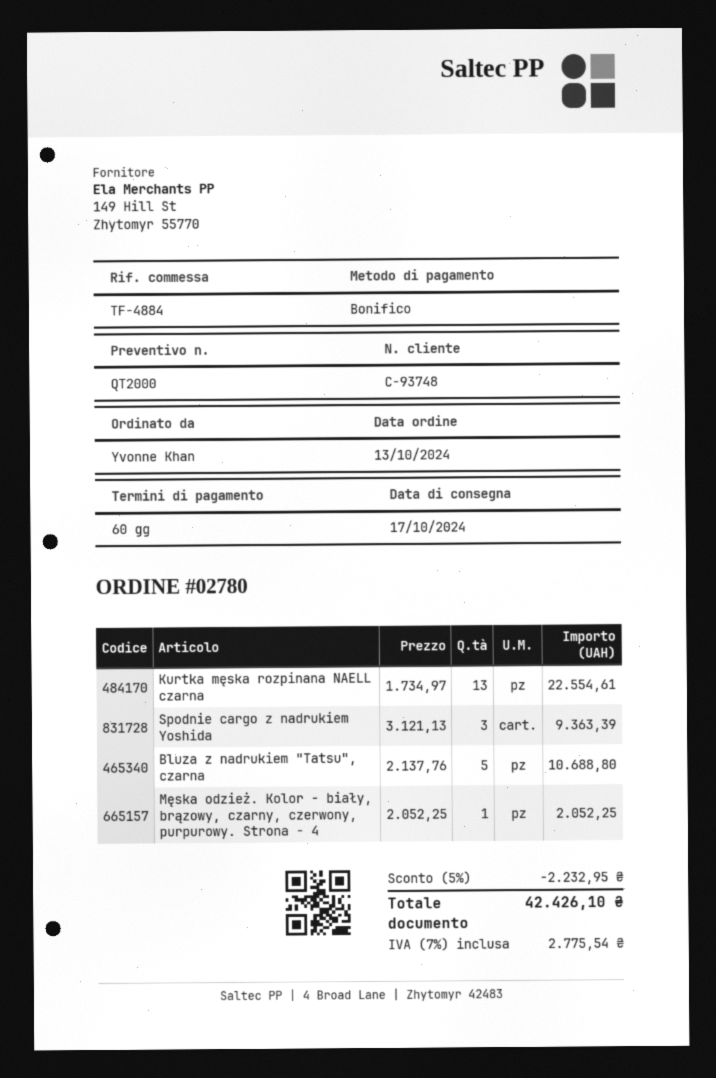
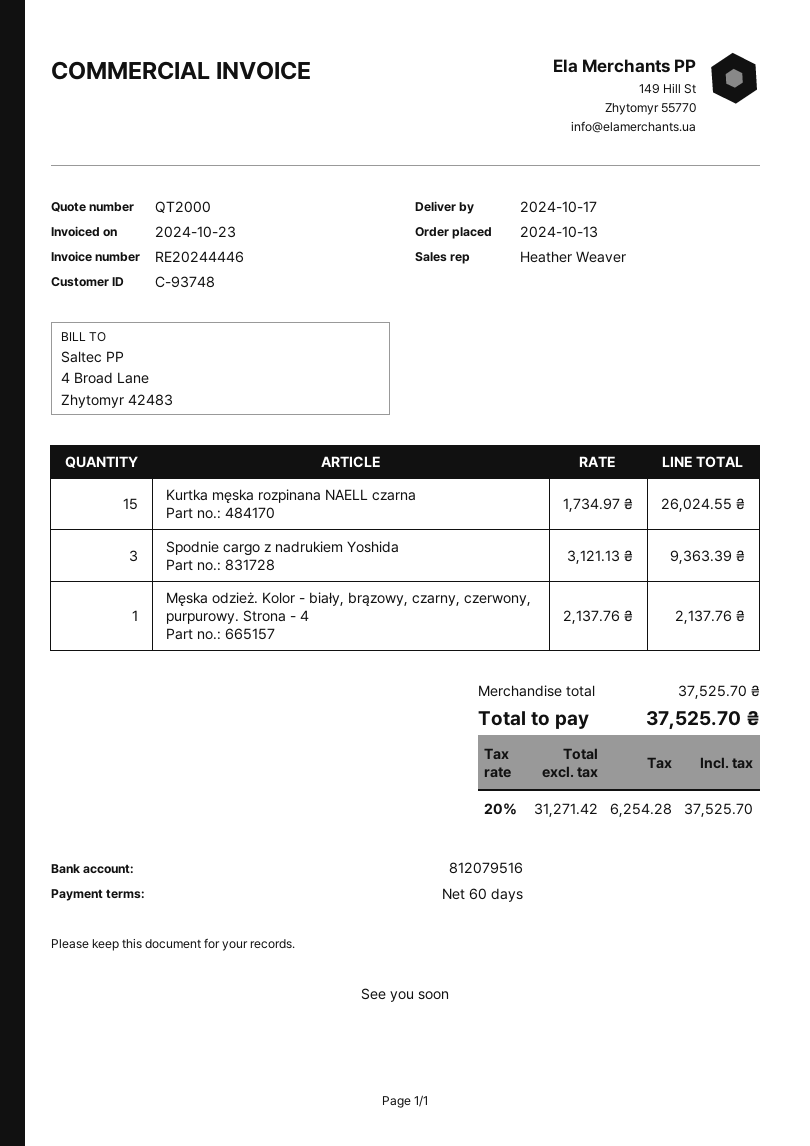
Kurtka męska rozpinana NAELL czarna: 13 x 1734.97 = 22554.61 -> 15 x 1734.97 = 26024.55
Bluza z nadrukiem "Tatsu", czarna: 5 x 2137.76 = 10688.80 -> none
Męska odzież. Kolor - biały, brązowy, czarny, czerwony, purpurowy. Strona - 4: 1 x 2052.25 = 2052.25 -> 1 x 2137.76 = 2137.76
discount: 5% = 2232.95 -> none
tax: 7% = 2775.54 -> 20% = 6254.28
total: 42426.10 -> 37525.70

